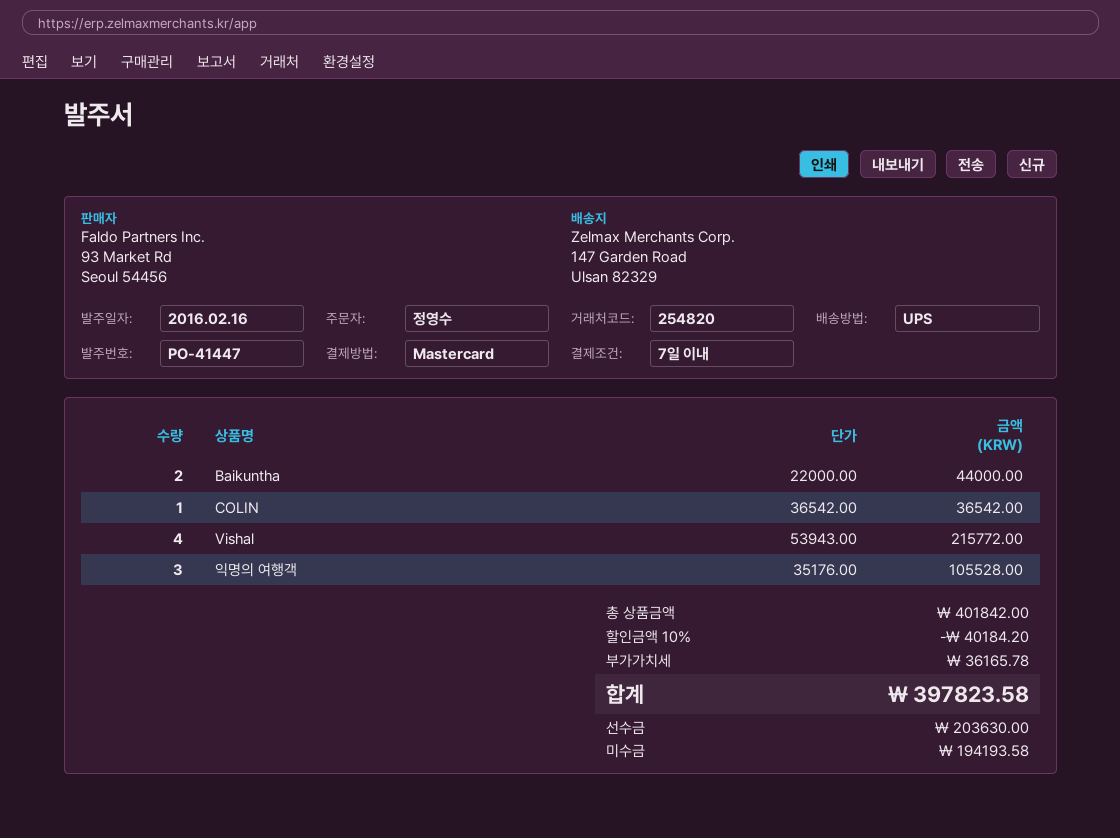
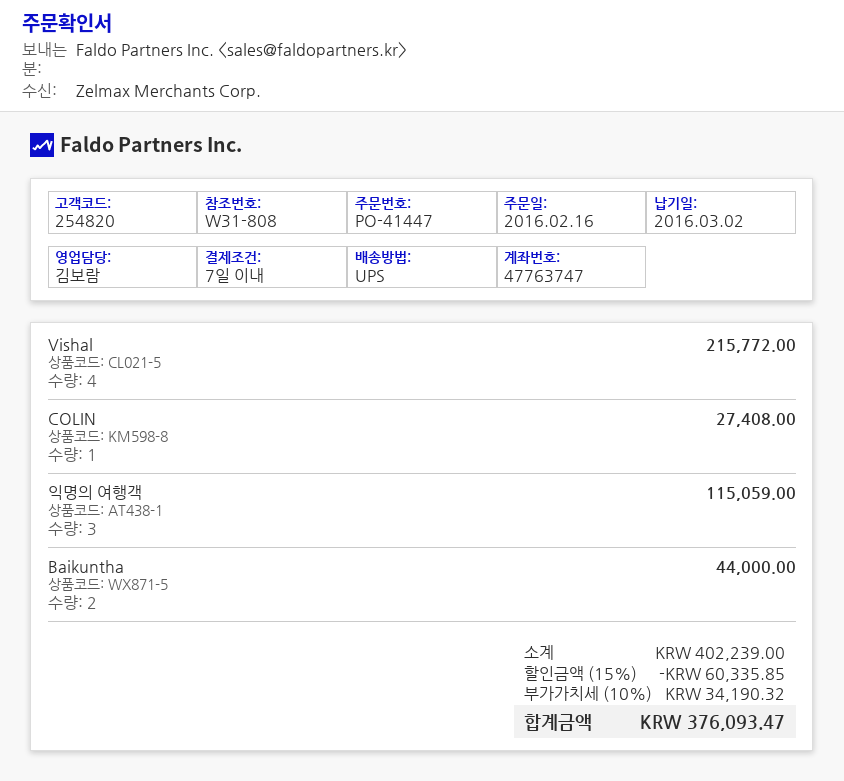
COLIN: 1 for 36542.00 -> 1 for 27408.00
익명의 여행객: 3 for 105528.00 -> 3 for 115059.00
subtotal: 401842.00 -> 402239.00
discount: 10% = 40184.20 -> 15% = 60335.85
tax: 36165.78 -> 34190.32
total: 397823.58 -> 376093.47

